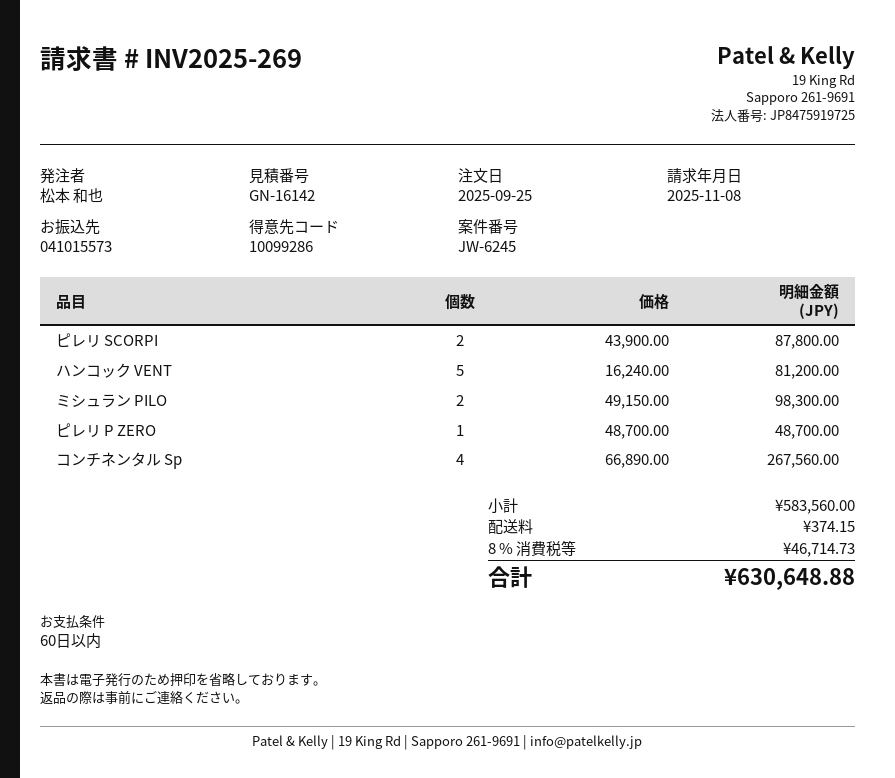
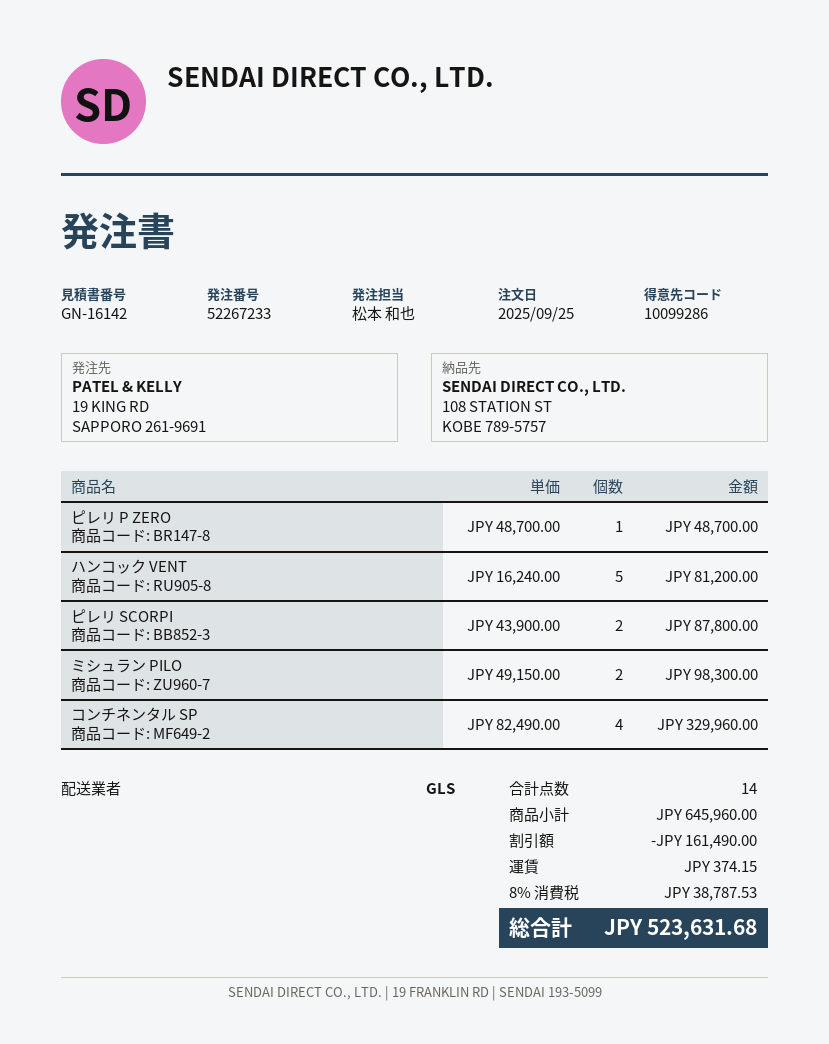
コンチネンタル Sp: 4 x 66890.00 = 267560.00 -> 4 x 82490.00 = 329960.00
subtotal: 583560.00 -> 645960.00
discount: none -> 161490.00
tax: 8% = 46714.73 -> 8% = 38787.53
total: 630648.88 -> 523631.68

